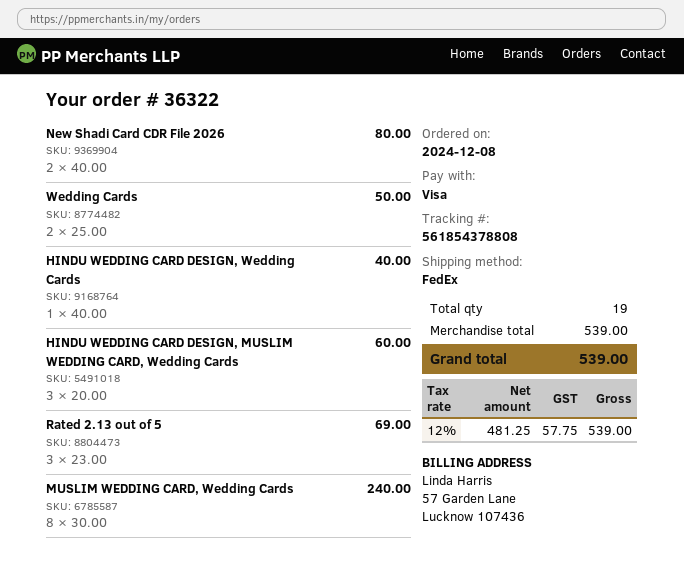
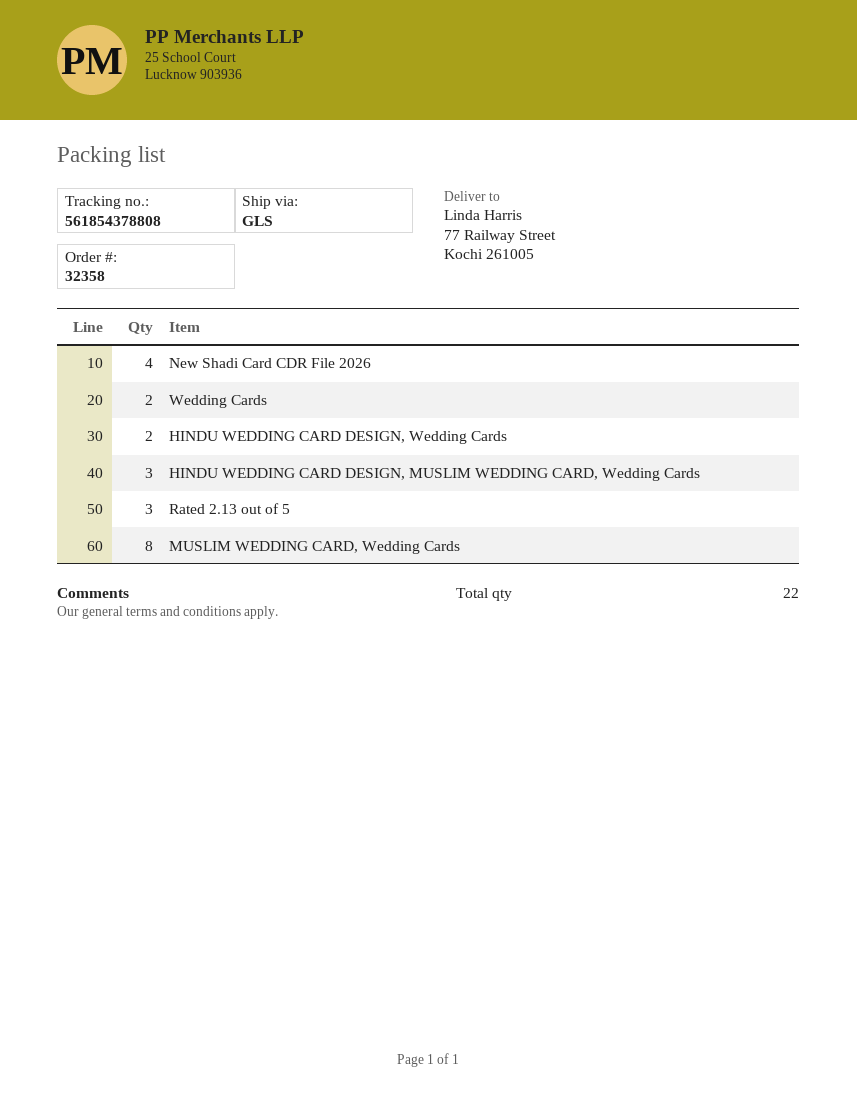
order number: 36322 -> 32358
shipping method: FedEx -> GLS
New Shadi Card CDR File 2026: 2 -> 4
HINDU WEDDING CARD DESIGN, Wedding Cards: 1 -> 2
total quantity: 19 -> 22

